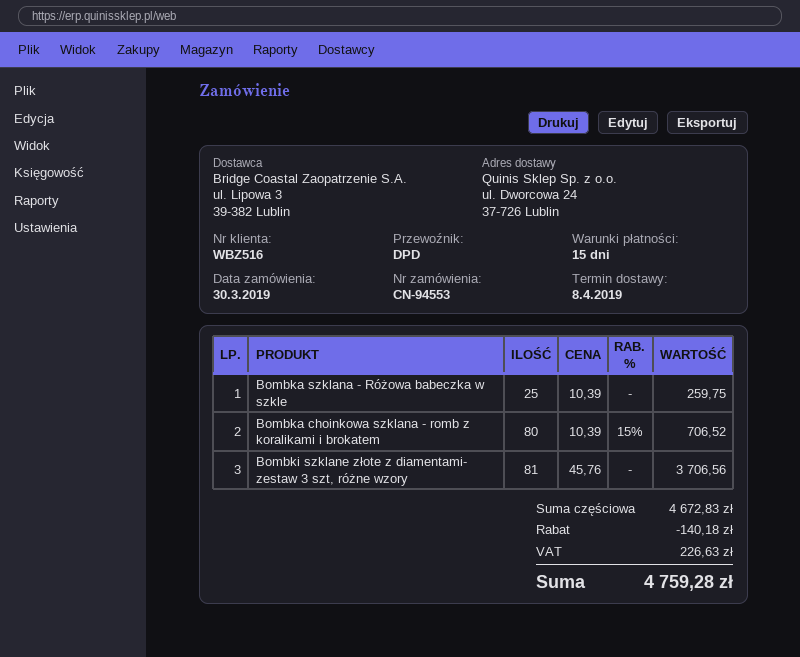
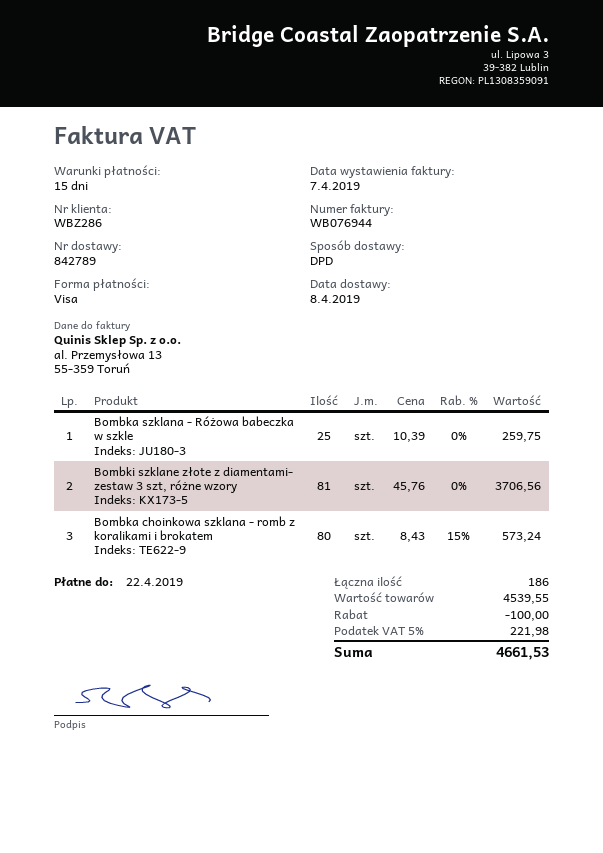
customer number: WBZ516 -> WBZ286
Bombka choinkowa szklana - romb z koralikami i brokatem: 80 x 10.39 - 15% = 706.52 -> 80 x 8.43 - 15% = 573.24
subtotal: 4672.83 -> 4539.55
discount: 140.18 -> 100.00
tax: 226.63 -> 221.98
total: 4759.28 -> 4661.53

